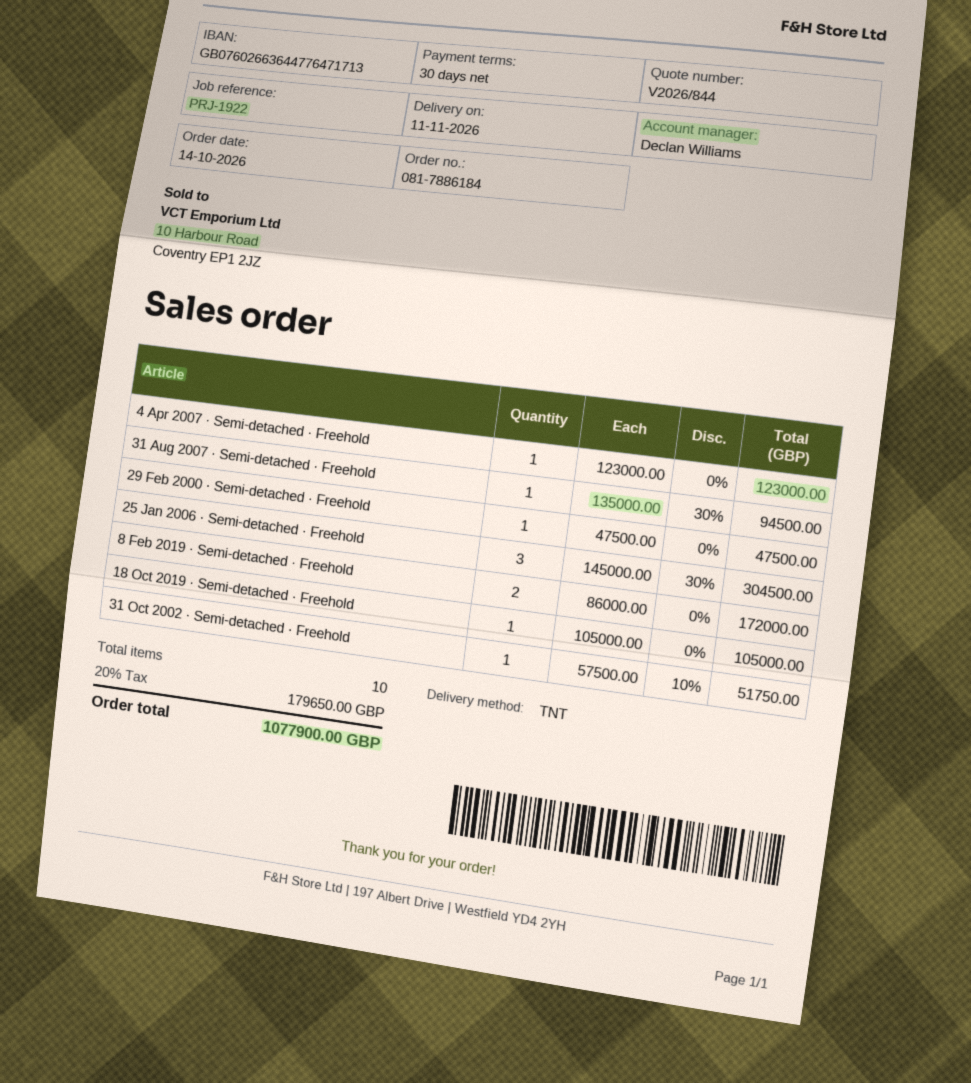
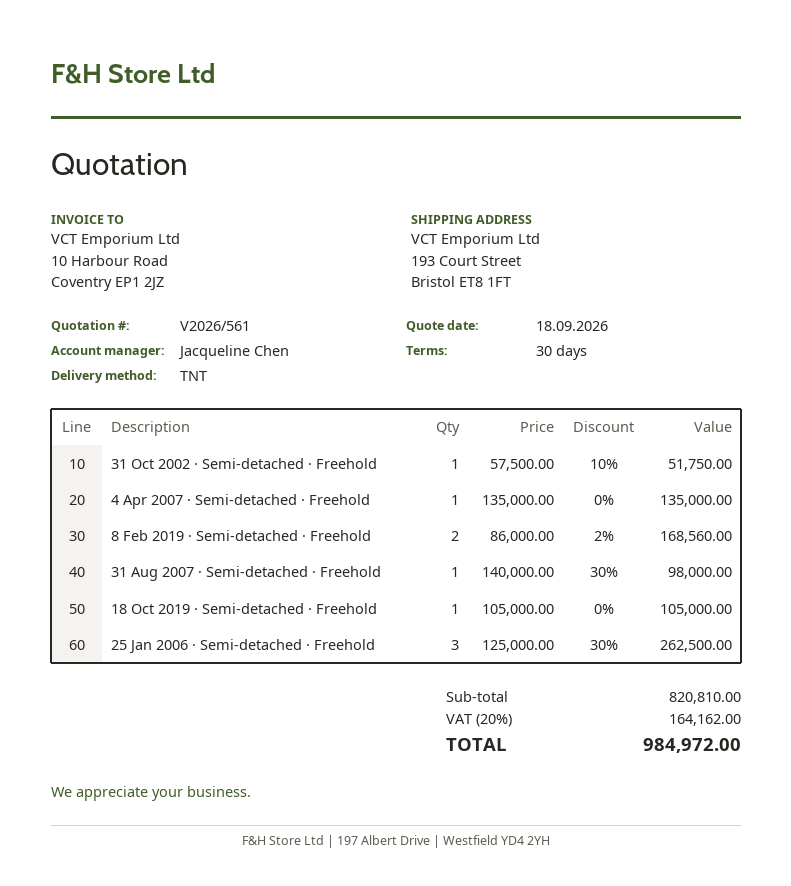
quote number: V2026/844 -> V2026/561
sales rep: Declan Williams -> Jacqueline Chen
4 Apr 2007 · Semi-detached · Freehold: 1 x 123000.00 = 123000.00 -> 1 x 135000.00 = 135000.00
31 Aug 2007 · Semi-detached · Freehold: 1 x 135000.00 - 30% = 94500.00 -> 1 x 140000.00 - 30% = 98000.00
29 Feb 2000 · Semi-detached · Freehold: 1 x 47500.00 = 47500.00 -> none
25 Jan 2006 · Semi-detached · Freehold: 3 x 145000.00 - 30% = 304500.00 -> 3 x 125000.00 - 30% = 262500.00
8 Feb 2019 · Semi-detached · Freehold: 2 x 86000.00 = 172000.00 -> 2 x 86000.00 - 2% = 168560.00
tax: 20% = 179650.00 -> 20% = 164162.00
total: 1077900.00 -> 984972.00

